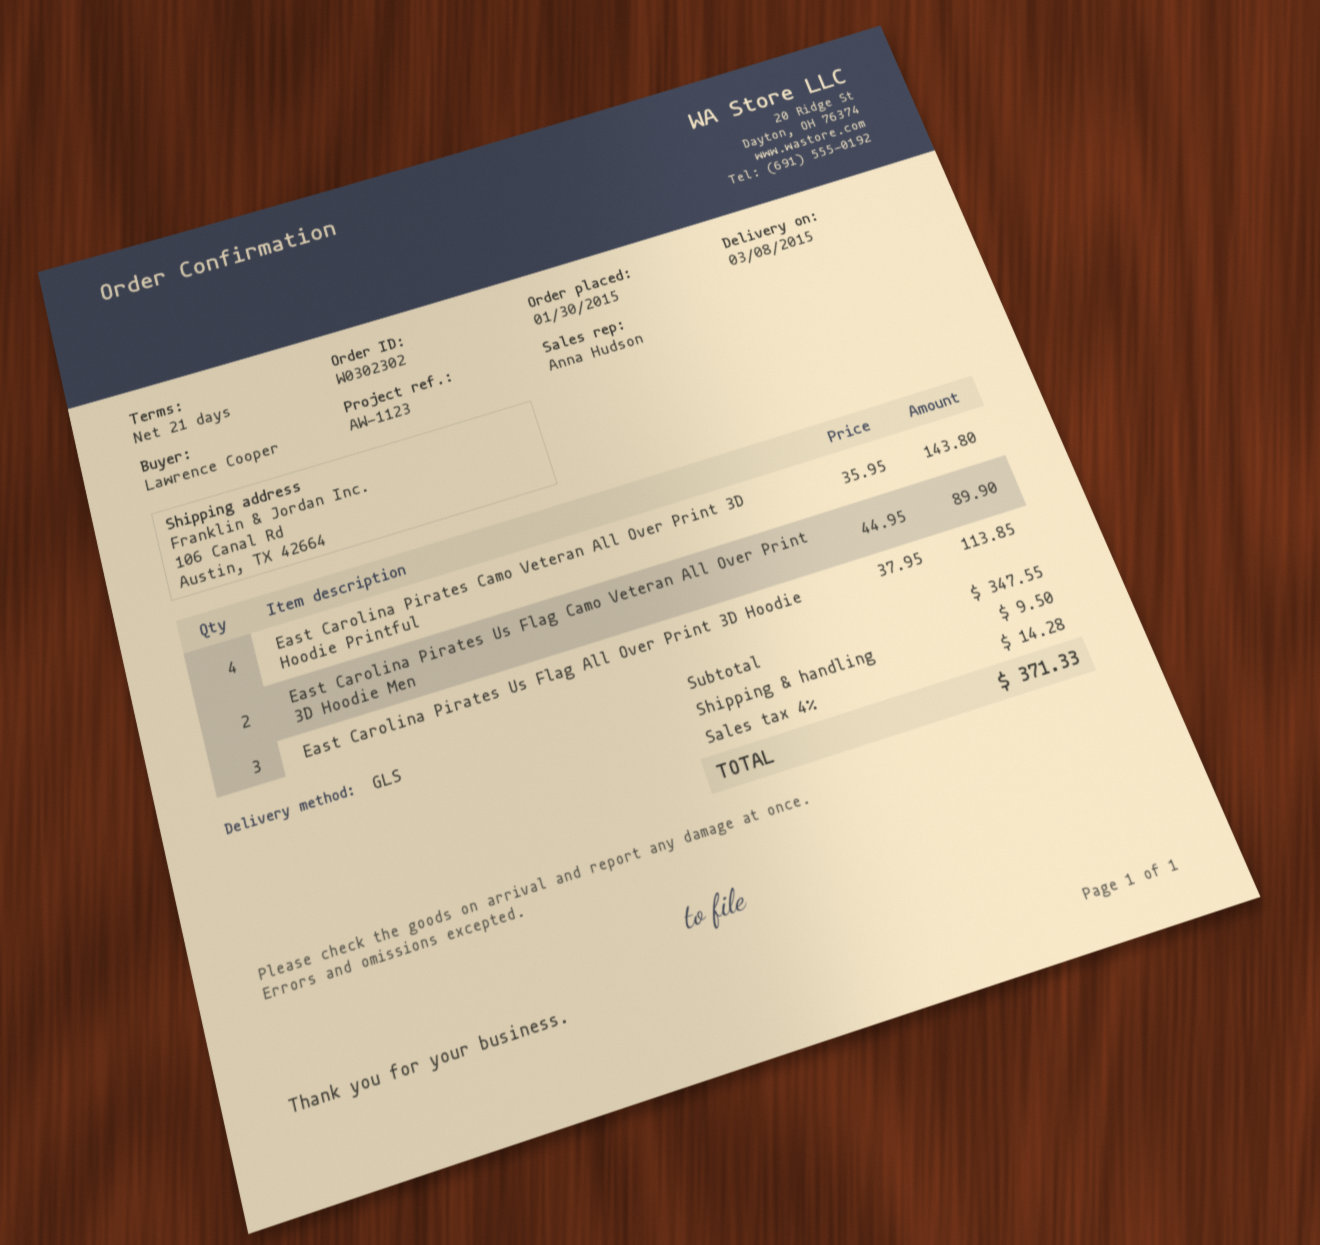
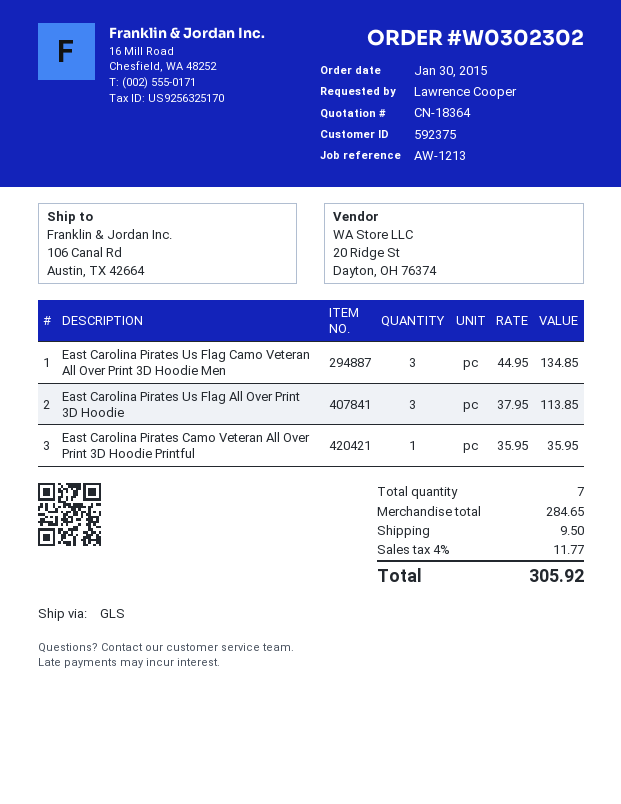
reference: AW-1123 -> AW-1213
East Carolina Pirates Camo Veteran All Over Print 3D Hoodie Printful: 4 x 35.95 = 143.80 -> 1 x 35.95 = 35.95
East Carolina Pirates Us Flag Camo Veteran All Over Print 3D Hoodie Men: 2 x 44.95 = 89.90 -> 3 x 44.95 = 134.85
subtotal: 347.55 -> 284.65
tax: 4% = 14.28 -> 4% = 11.77
total: 371.33 -> 305.92

